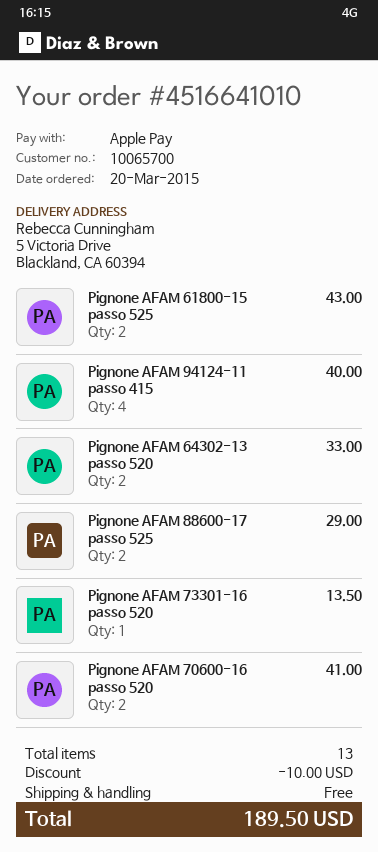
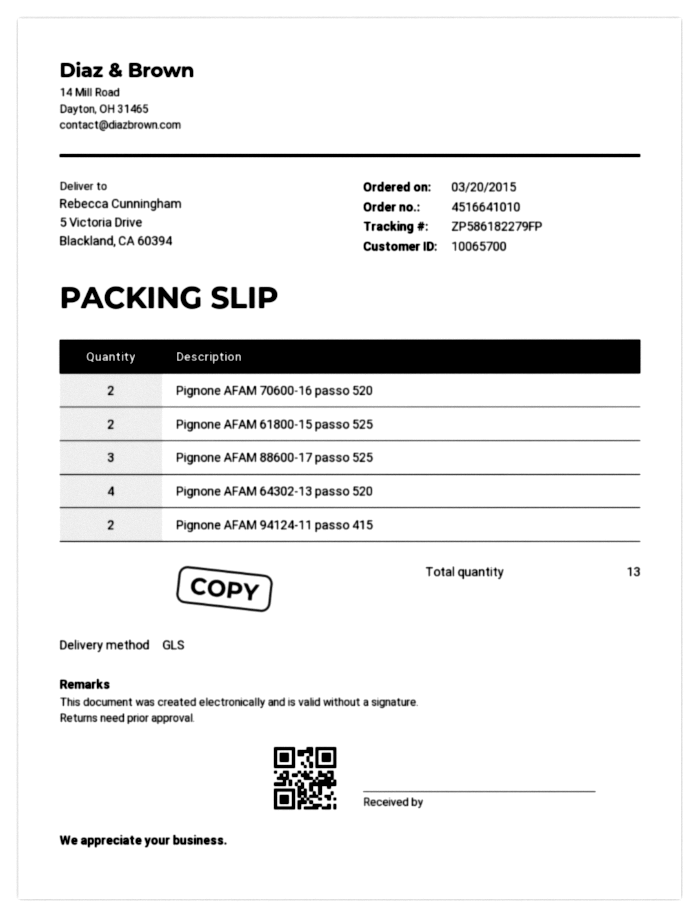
Pignone AFAM 94124-11 passo 415: 4 -> 2
Pignone AFAM 64302-13 passo 520: 2 -> 4
Pignone AFAM 88600-17 passo 525: 2 -> 3
Pignone AFAM 73301-16 passo 520: 1 -> none

